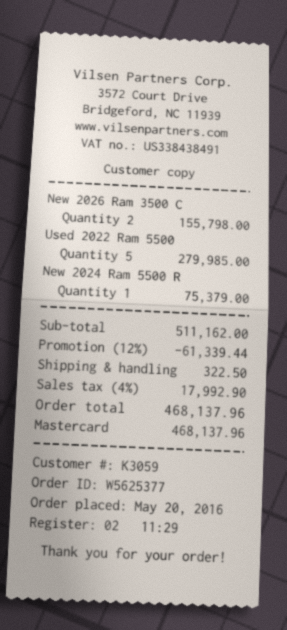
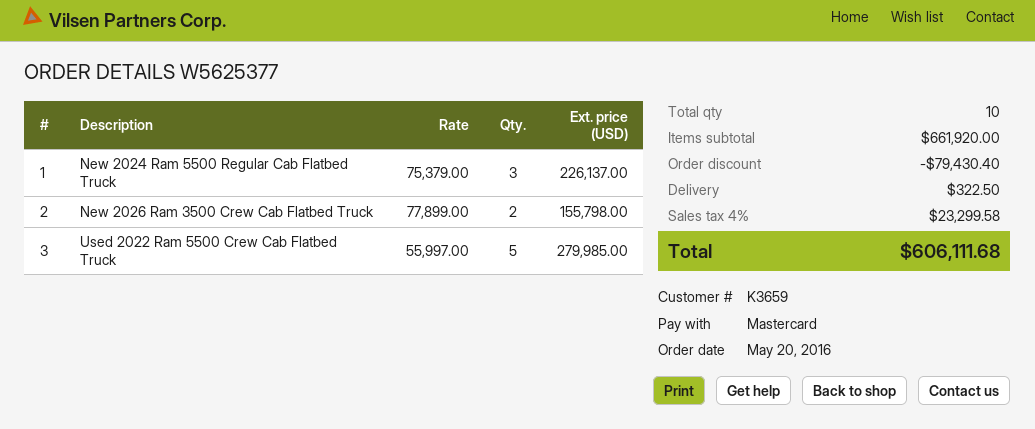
customer number: K3059 -> K3659
New 2024 Ram 5500 R: 1 for 75379.00 -> 3 for 226137.00
subtotal: 511162.00 -> 661920.00
discount: 61339.44 -> 79430.40
tax: 4% = 17992.90 -> 4% = 23299.58
total: 468137.96 -> 606111.68

